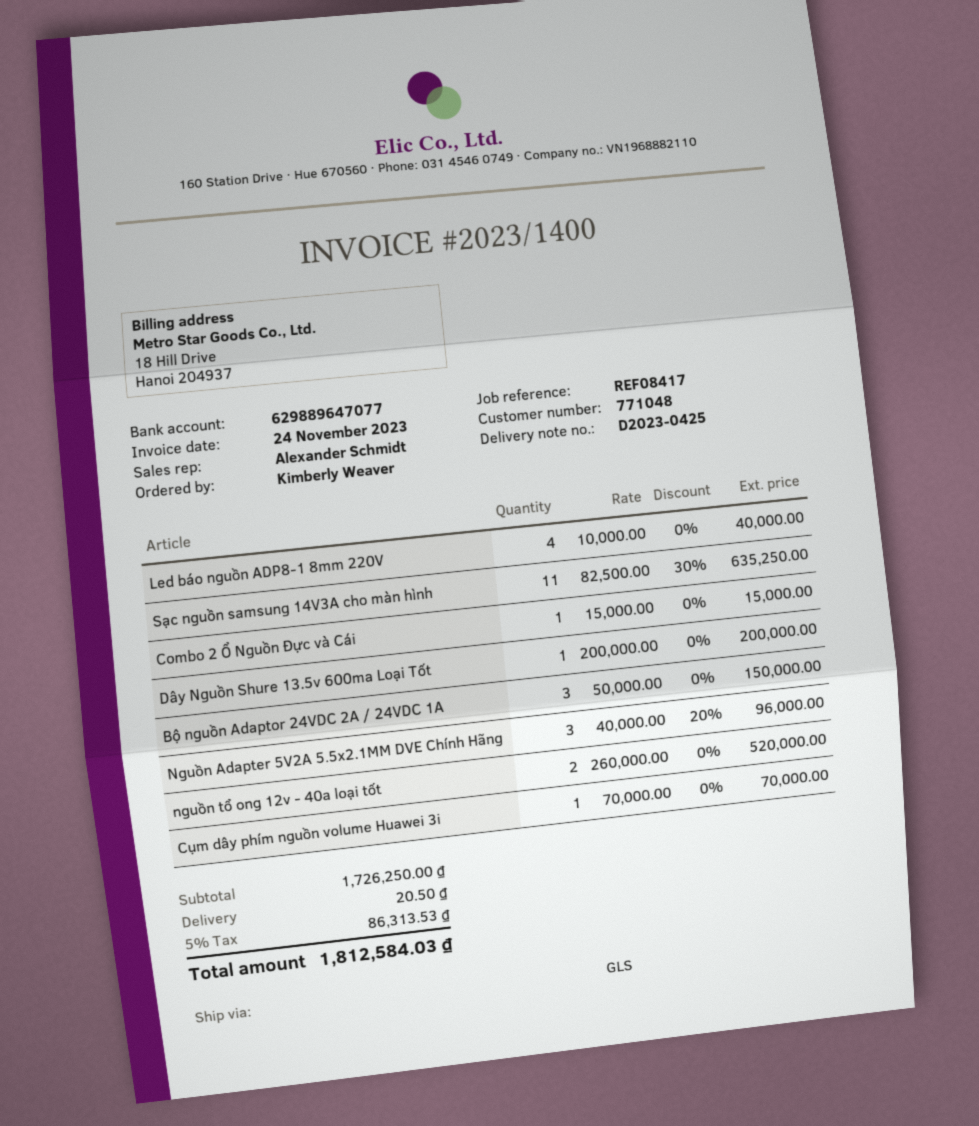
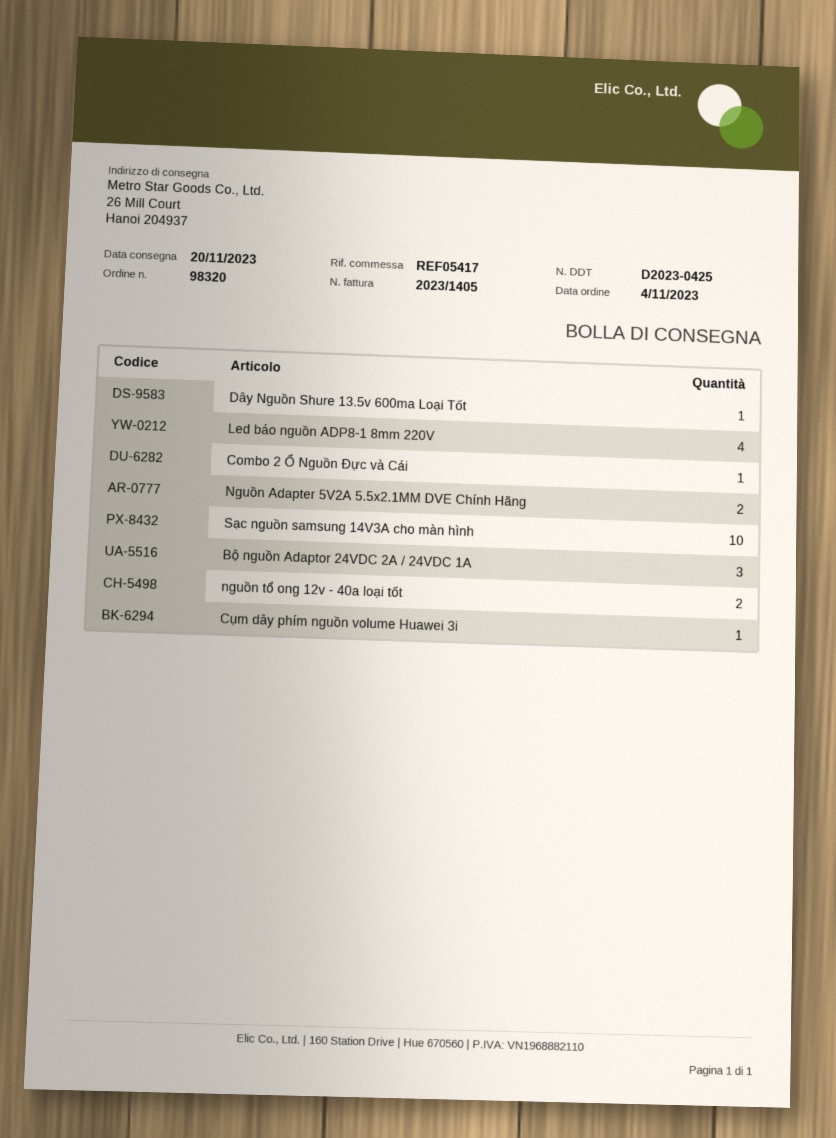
invoice number: 2023/1400 -> 2023/1405
reference: REF08417 -> REF05417
Sạc nguồn samsung 14V3A cho màn hình: 11 -> 10
Nguồn Adapter 5V2A 5.5x2.1MM DVE Chính Hãng: 3 -> 2

